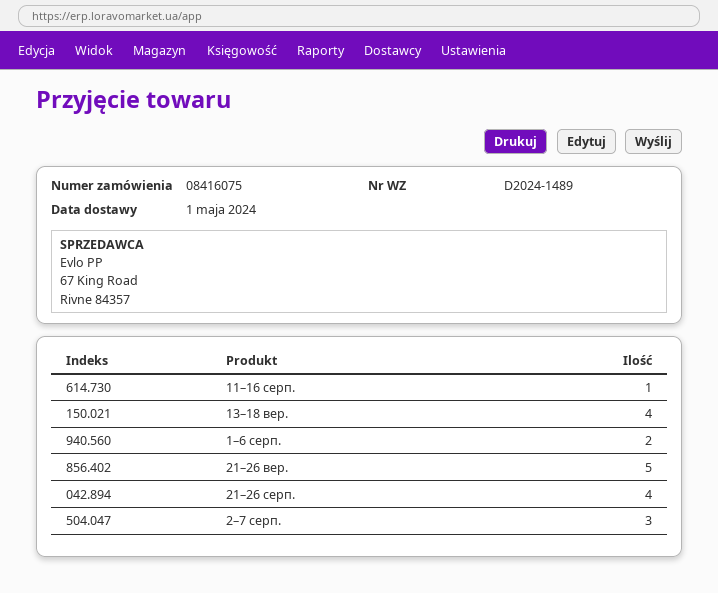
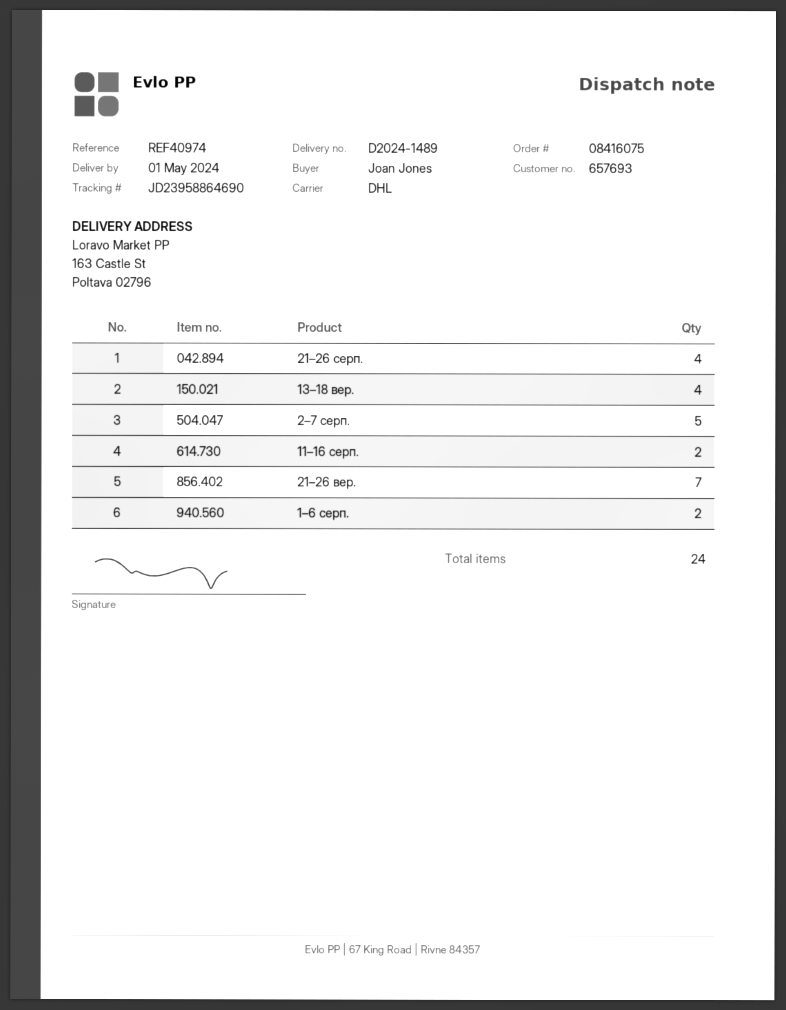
11–16 серп.: 1 -> 2
21–26 вер.: 5 -> 7
2–7 серп.: 3 -> 5

